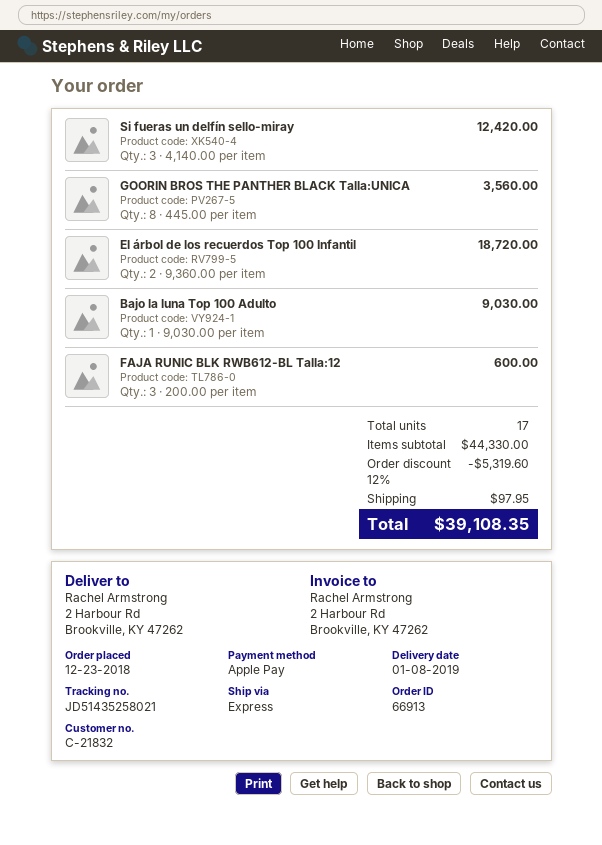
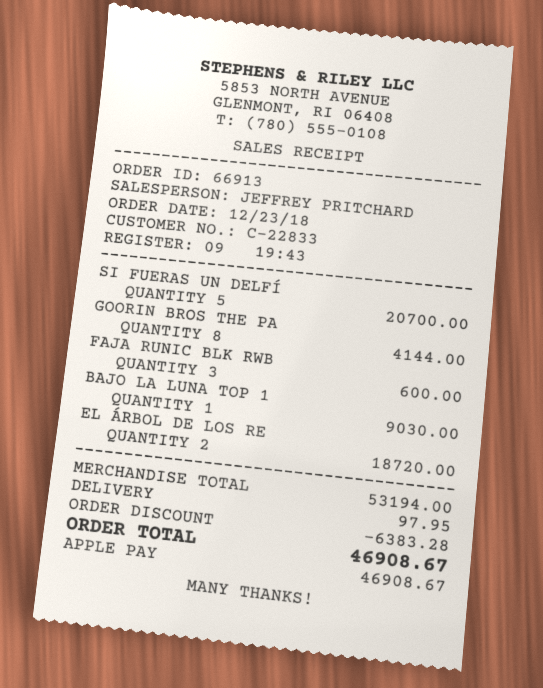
customer number: C-21832 -> C-22833
Si fueras un delfín sello-miray: 3 for 12420.00 -> 5 for 20700.00
GOORIN BROS THE PANTHER BLACK Talla:UNICA: 8 for 3560.00 -> 8 for 4144.00
subtotal: 44330.00 -> 53194.00
discount: 5319.60 -> 6383.28
total: 39108.35 -> 46908.67

